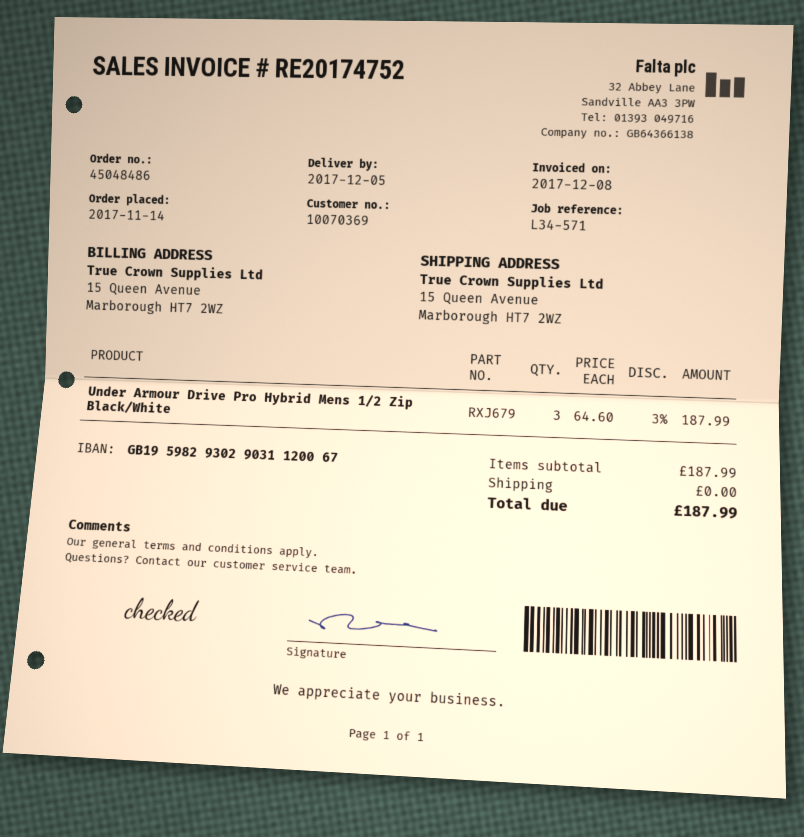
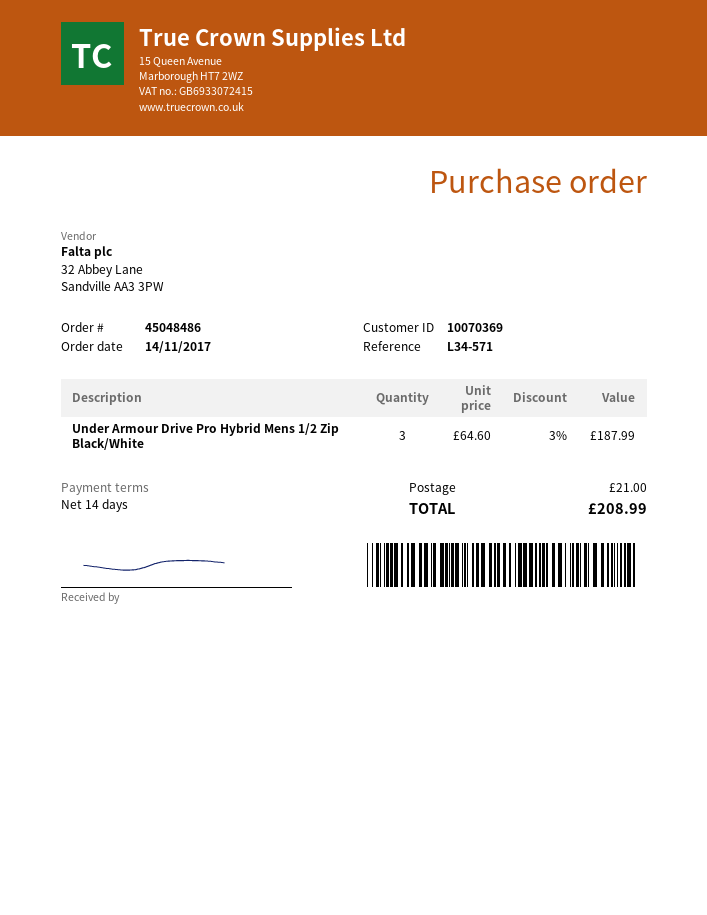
shipping: 0.00 -> 21.00
total: 187.99 -> 208.99

